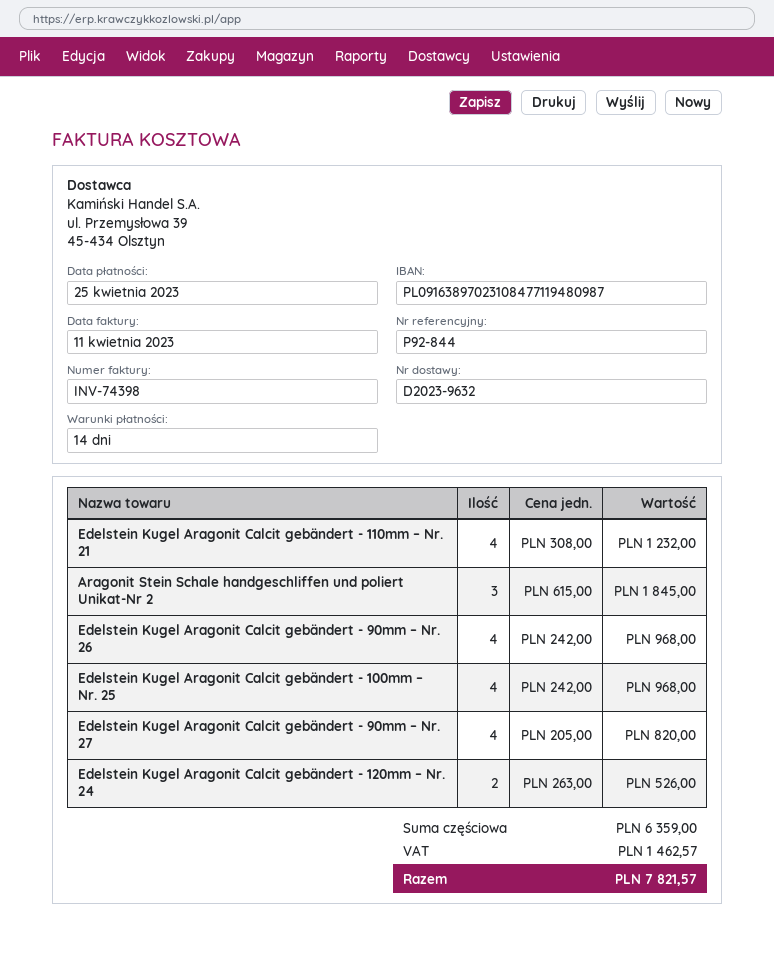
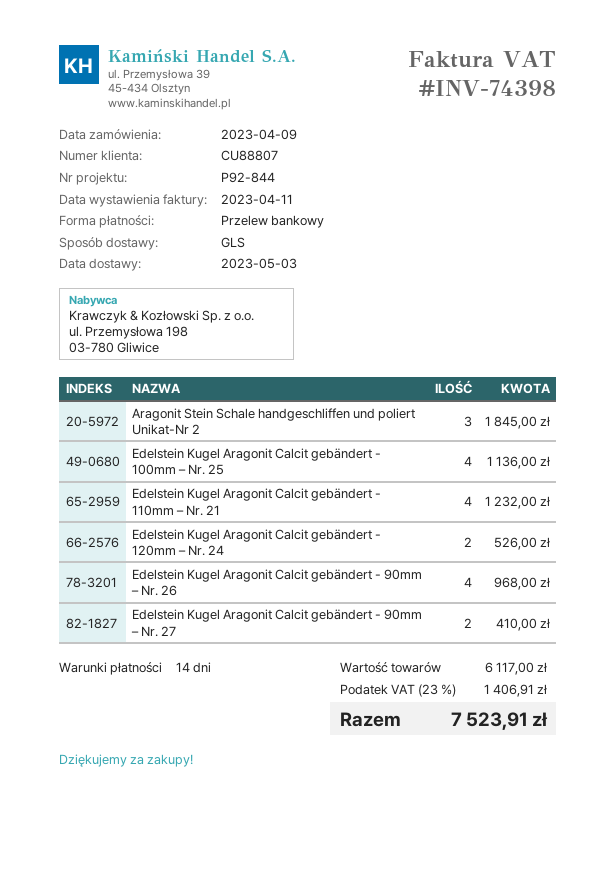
Edelstein Kugel Aragonit Calcit gebändert - 100mm – Nr. 25: 4 for 968.00 -> 4 for 1136.00
Edelstein Kugel Aragonit Calcit gebändert - 90mm – Nr. 27: 4 for 820.00 -> 2 for 410.00
subtotal: 6359.00 -> 6117.00
tax: 1462.57 -> 1406.91
total: 7821.57 -> 7523.91

